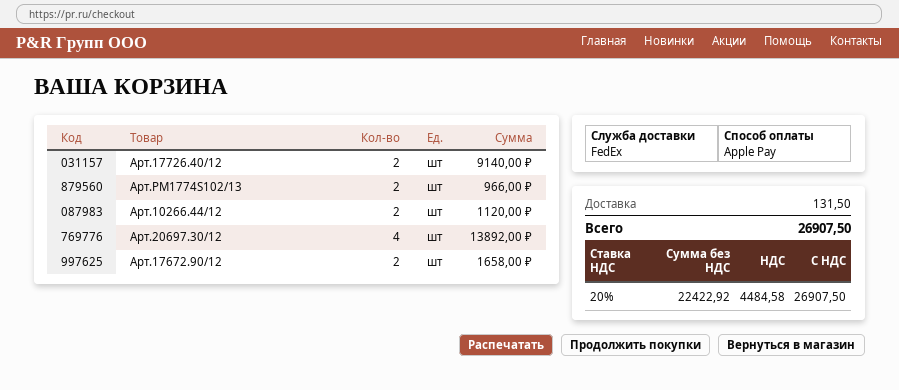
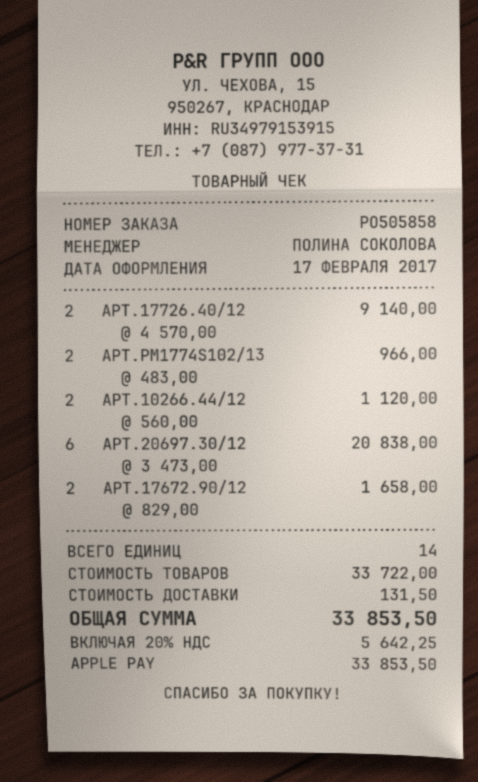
Арт.20697.30/12: 4 for 13892.00 -> 6 for 20838.00
tax: 20% = 4484.58 -> 20% = 5642.25
total: 26907.50 -> 33853.50

